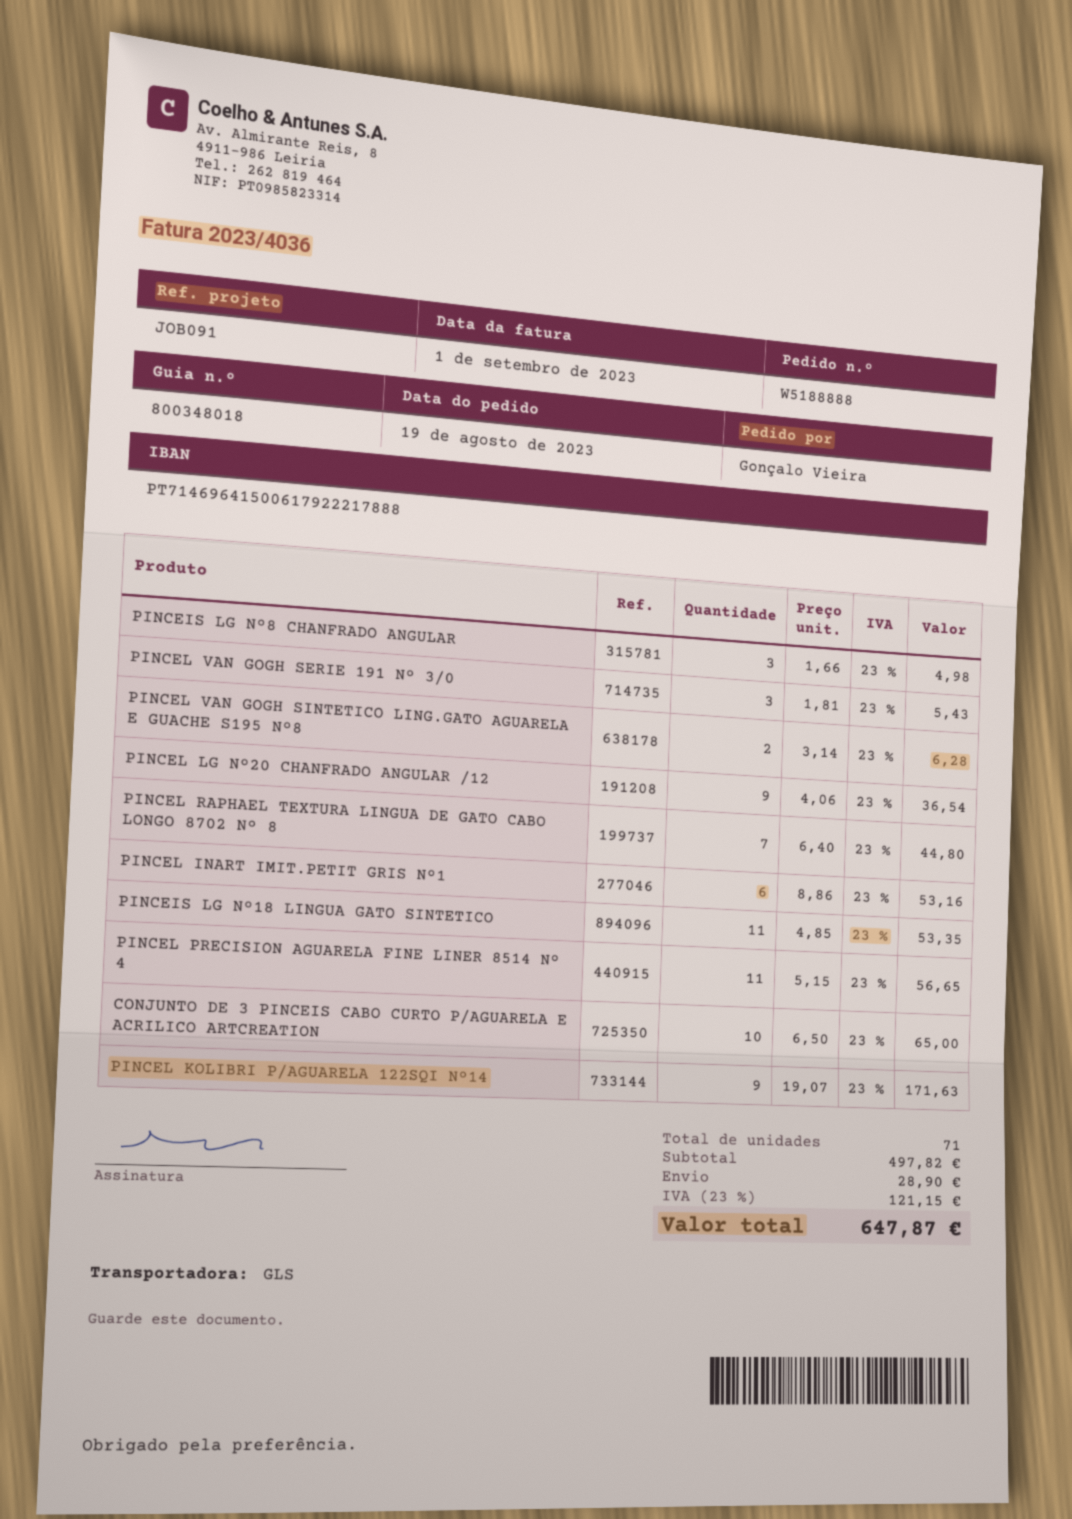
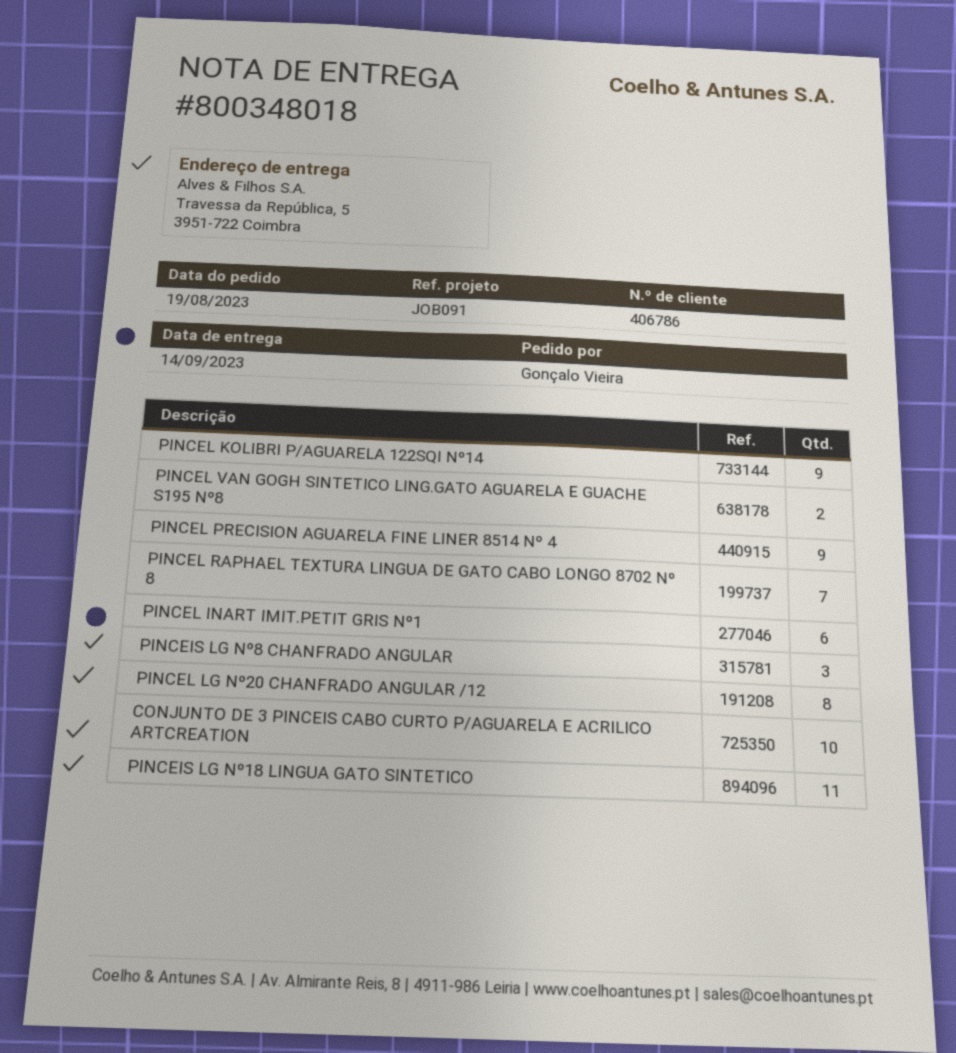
PINCEL VAN GOGH SERIE 191 Nº 3/0: 3 -> none
PINCEL LG Nº20 CHANFRADO ANGULAR /12: 9 -> 8
PINCEL PRECISION AGUARELA FINE LINER 8514 Nº 4: 11 -> 9

